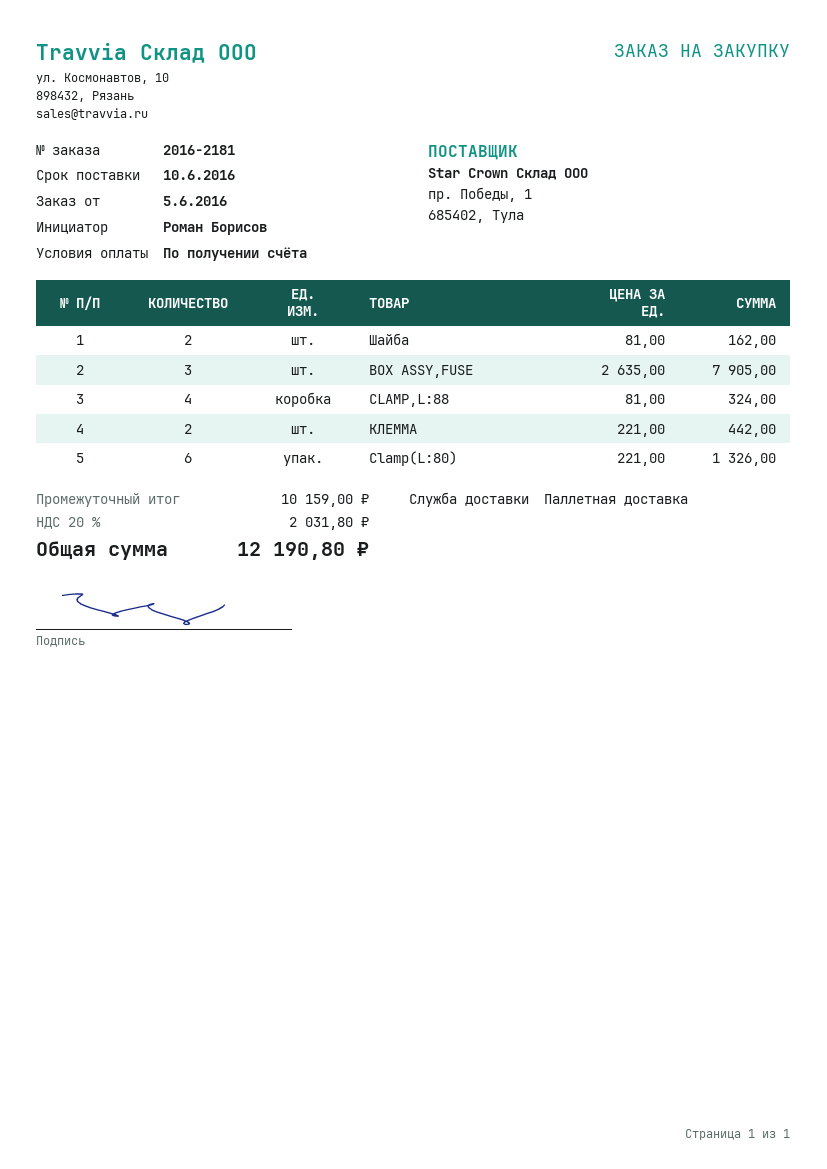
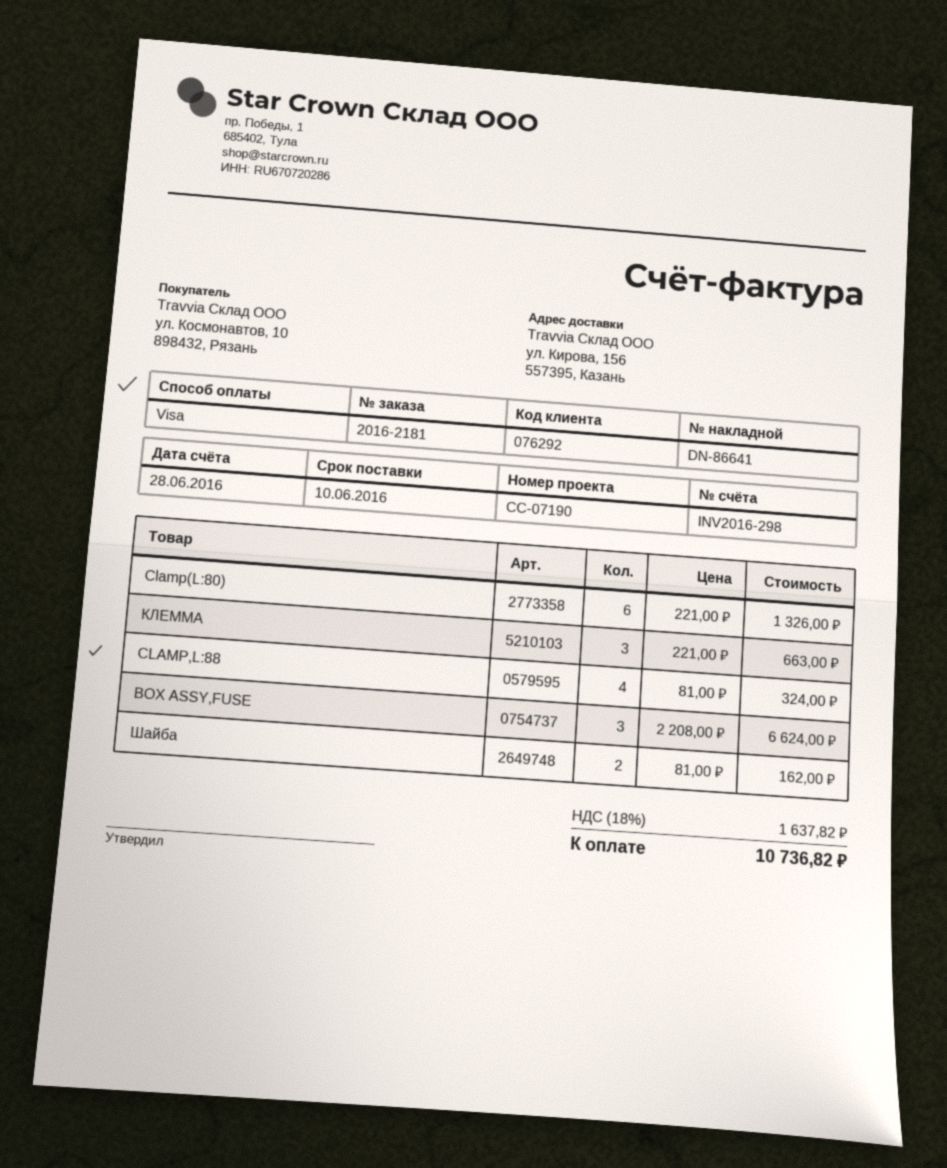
BOX ASSY,FUSE: 3 x 2635.00 = 7905.00 -> 3 x 2208.00 = 6624.00
КЛЕММА: 2 x 221.00 = 442.00 -> 3 x 221.00 = 663.00
tax: 20% = 2031.80 -> 18% = 1637.82
total: 12190.80 -> 10736.82

